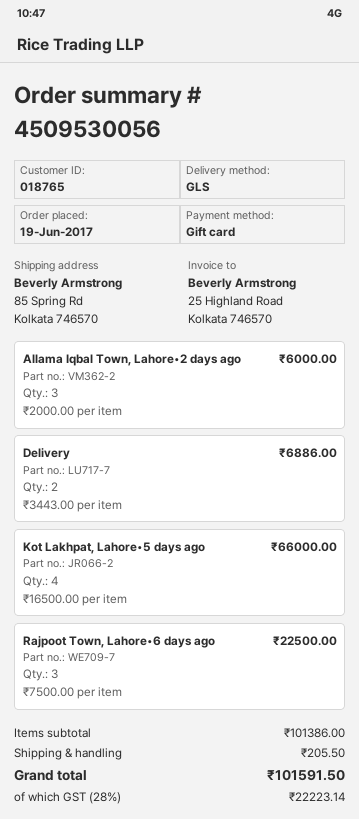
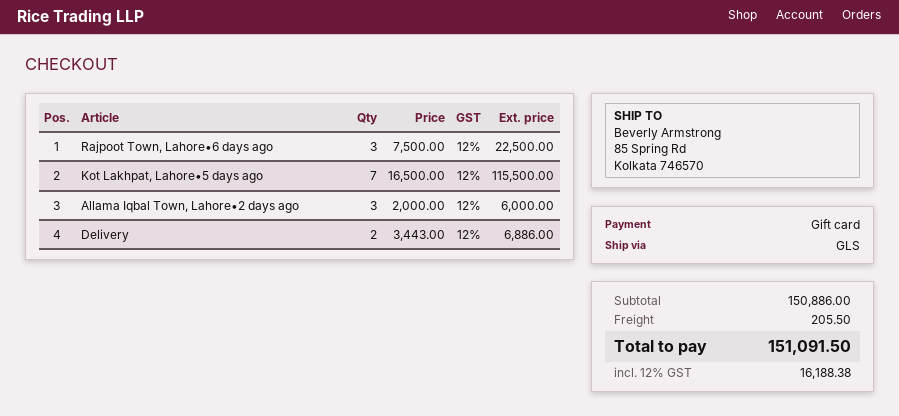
Kot Lakhpat, Lahore•5 days ago: 4 x 16500.00 = 66000.00 -> 7 x 16500.00 = 115500.00
subtotal: 101386.00 -> 150886.00
tax: 28% = 22223.14 -> 12% = 16188.38
total: 101591.50 -> 151091.50

